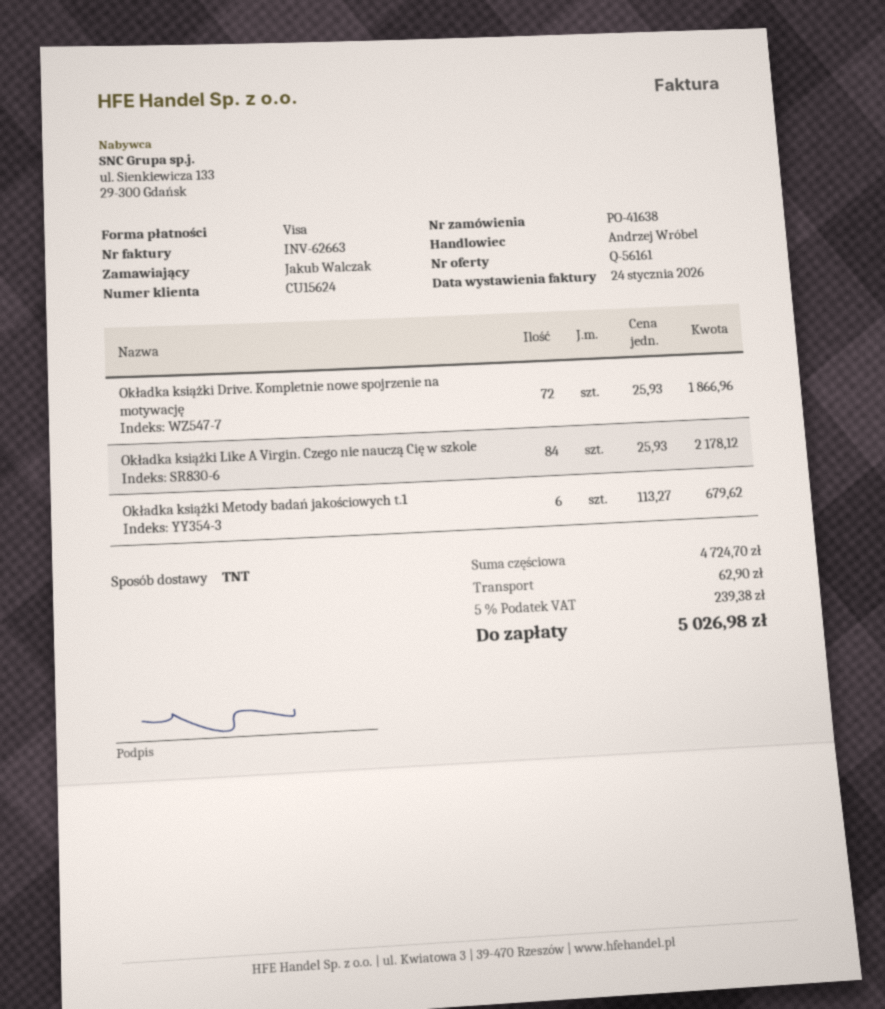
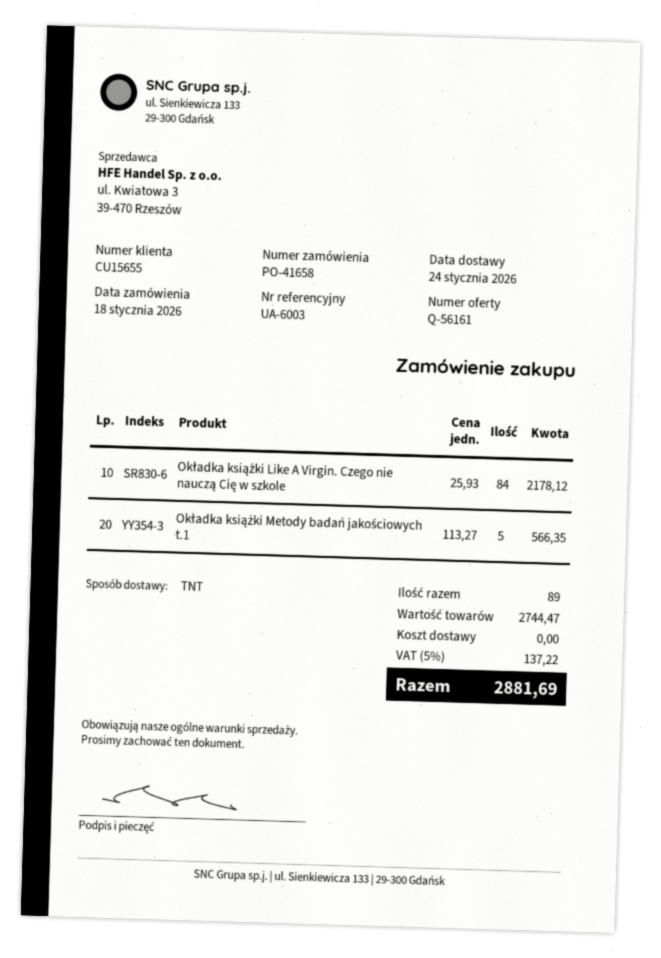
order number: PO-41638 -> PO-41658
customer number: CU15624 -> CU15655
Okładka książki Drive. Kompletnie nowe spojrzenie na motywację: 72 x 25.93 = 1866.96 -> none
Okładka książki Metody badań jakościowych t.1: 6 x 113.27 = 679.62 -> 5 x 113.27 = 566.35
subtotal: 4724.70 -> 2744.47
shipping: 62.90 -> 0.00
tax: 5% = 239.38 -> 5% = 137.22
total: 5026.98 -> 2881.69

